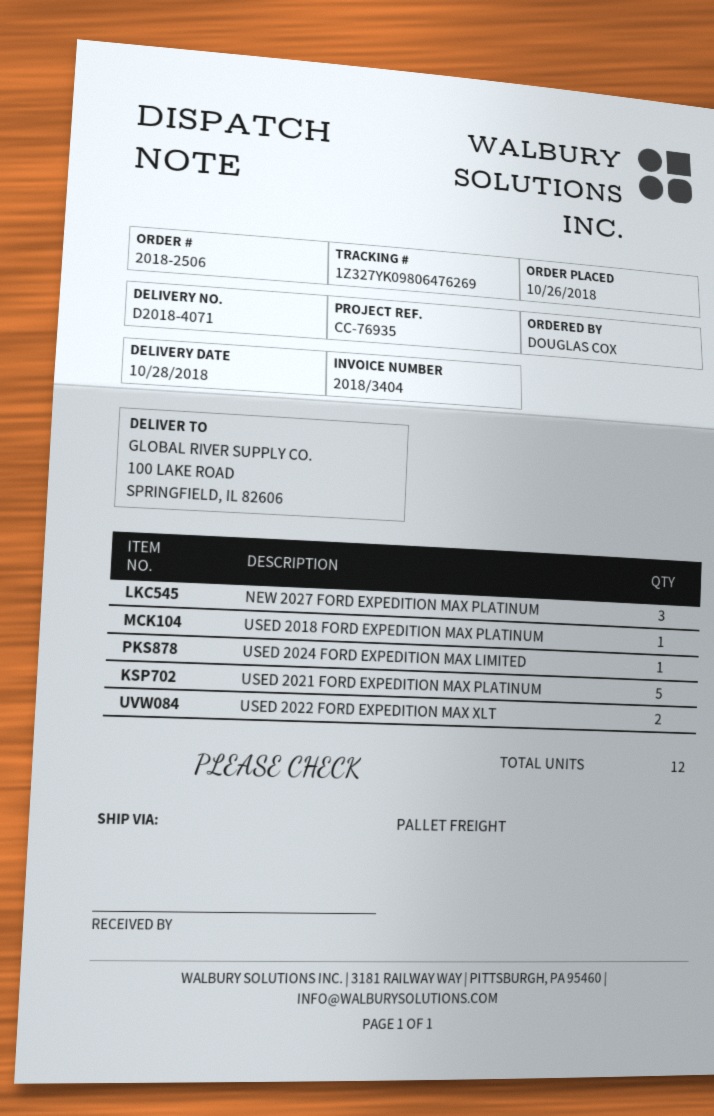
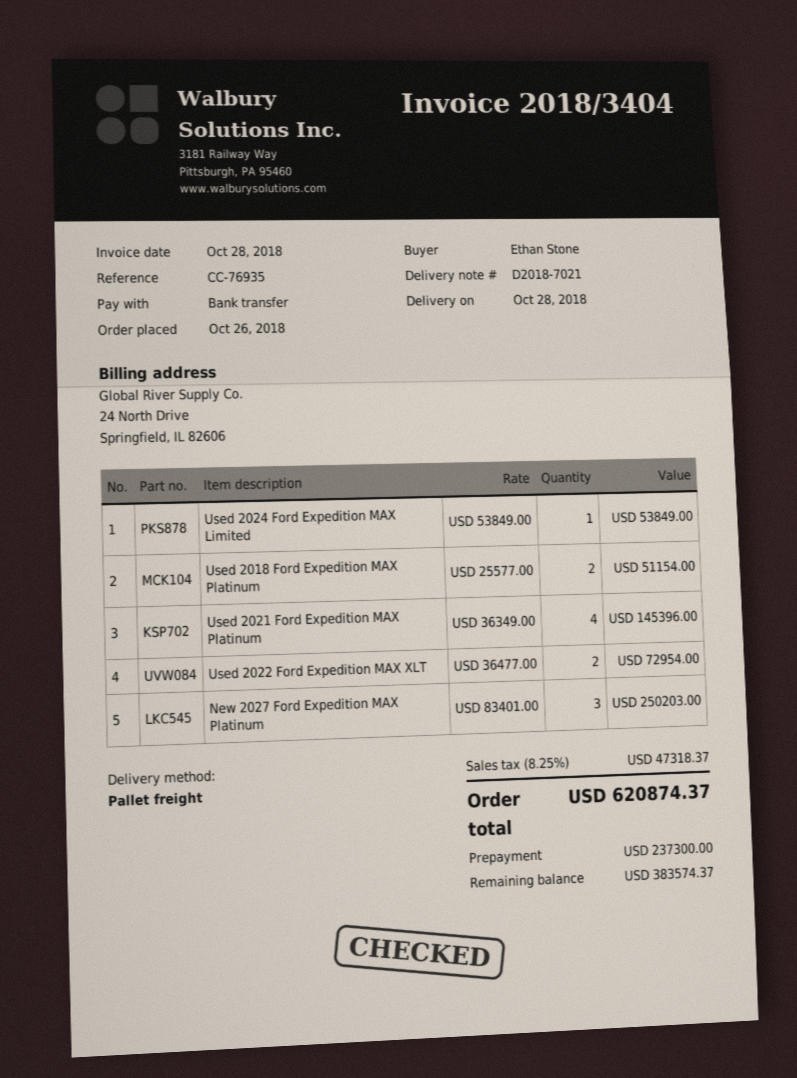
delivery note number: D2018-4071 -> D2018-7021
ordered by: DOUGLAS COX -> Ethan Stone
USED 2018 FORD EXPEDITION MAX PLATINUM: 1 -> 2
USED 2021 FORD EXPEDITION MAX PLATINUM: 5 -> 4

